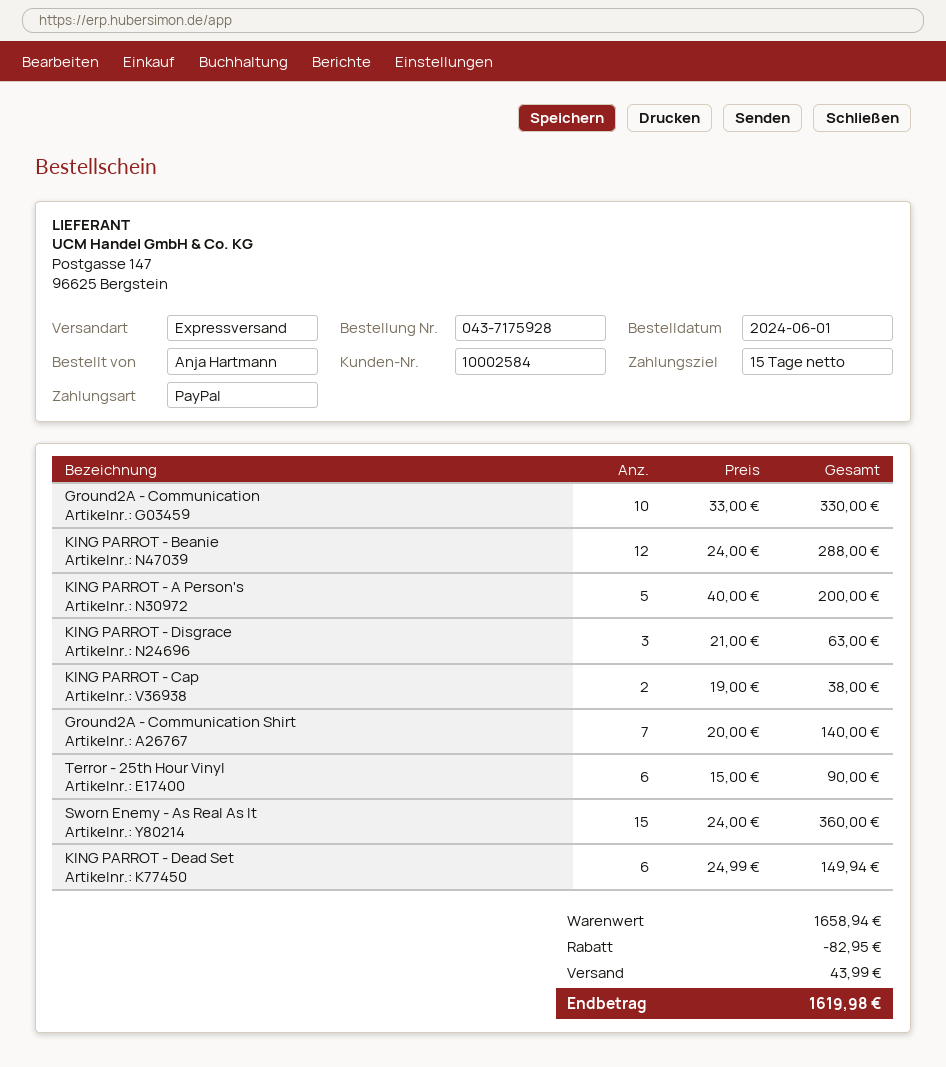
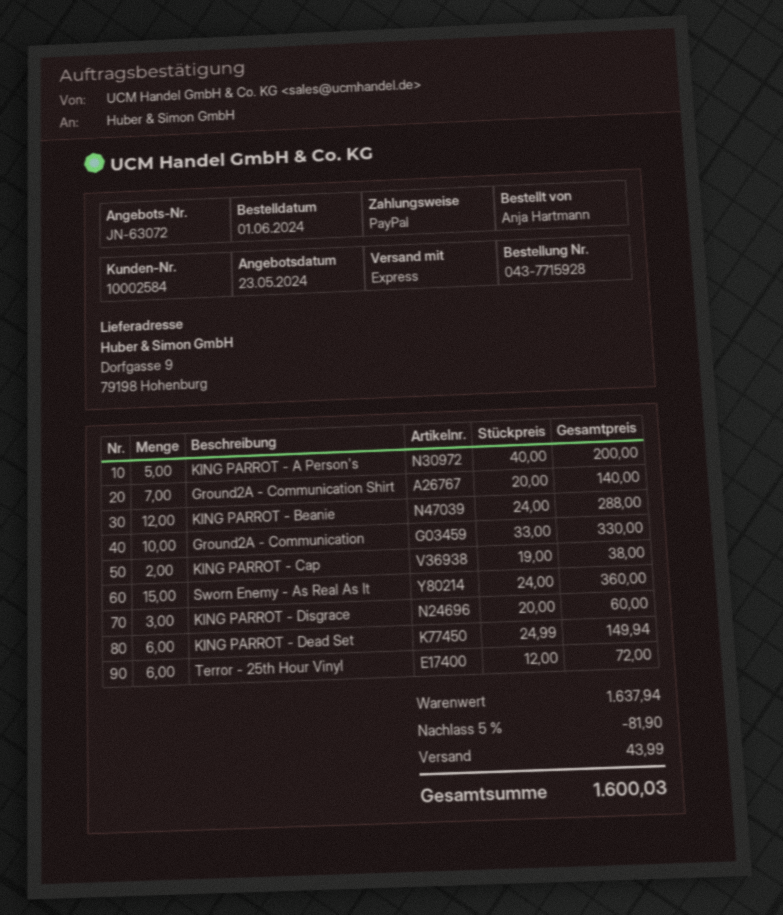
order number: 043-7175928 -> 043-7715928
KING PARROT - Disgrace: 3 x 21.00 = 63.00 -> 3 x 20.00 = 60.00
Terror - 25th Hour Vinyl: 6 x 15.00 = 90.00 -> 6 x 12.00 = 72.00
subtotal: 1658.94 -> 1637.94
discount: 82.95 -> 81.90
total: 1619.98 -> 1600.03

